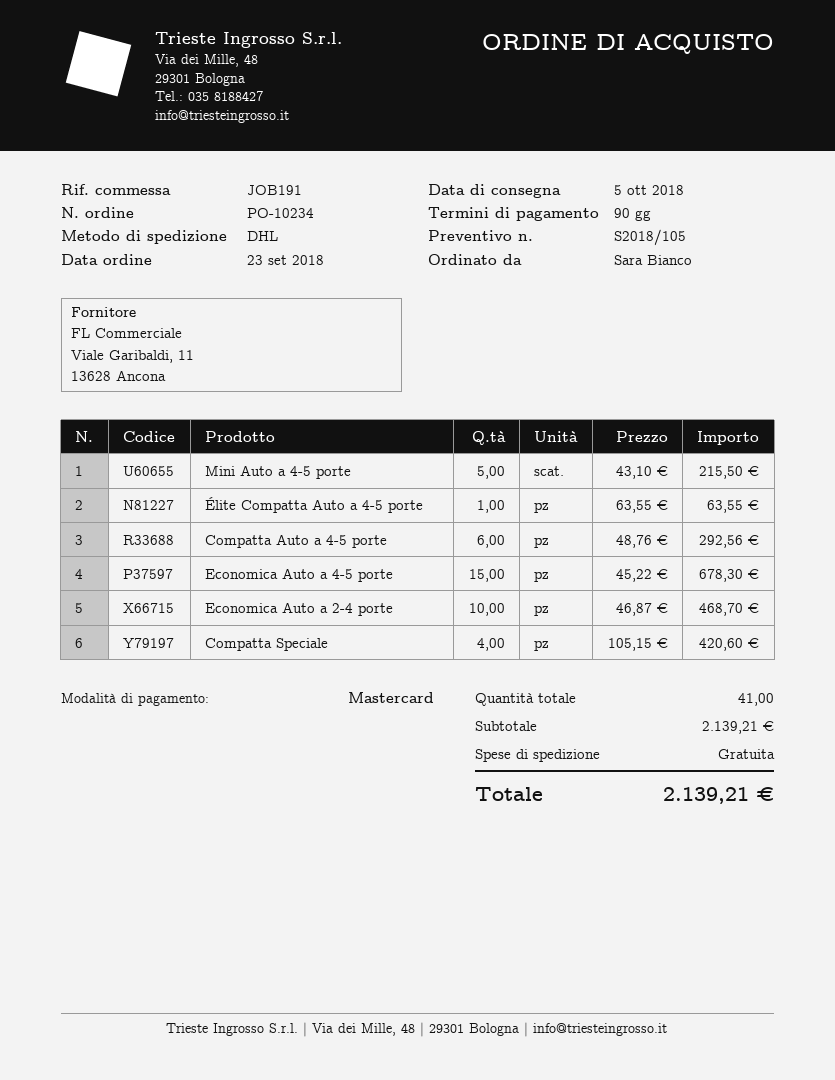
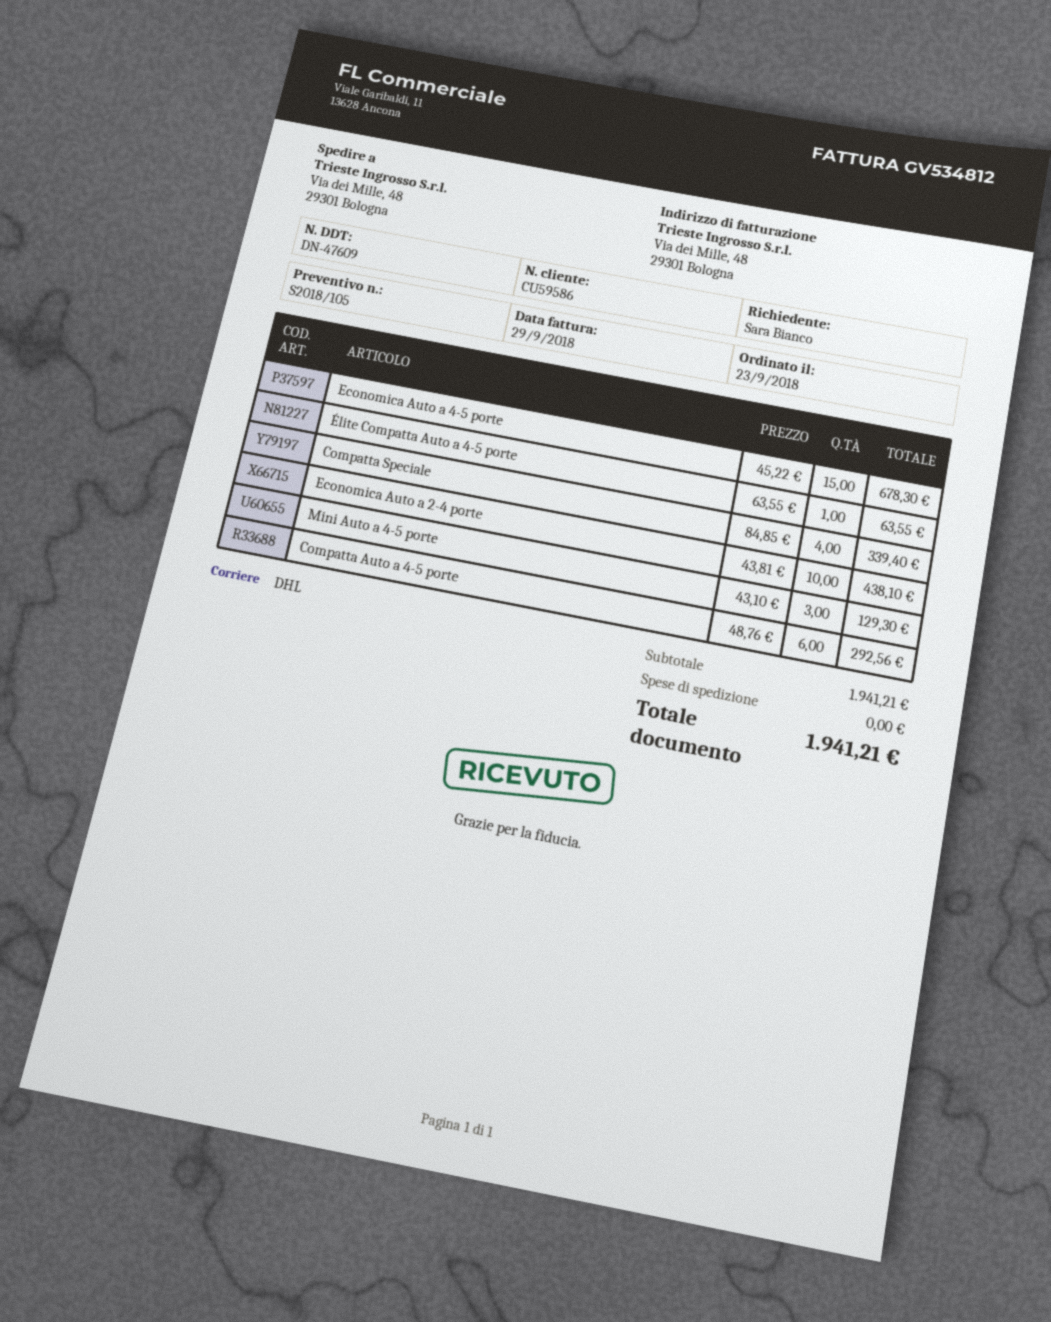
Mini Auto a 4-5 porte: 5 x 43.10 = 215.50 -> 3 x 43.10 = 129.30
Economica Auto a 2-4 porte: 10 x 46.87 = 468.70 -> 10 x 43.81 = 438.10
Compatta Speciale: 4 x 105.15 = 420.60 -> 4 x 84.85 = 339.40
subtotal: 2139.21 -> 1941.21
total: 2139.21 -> 1941.21

